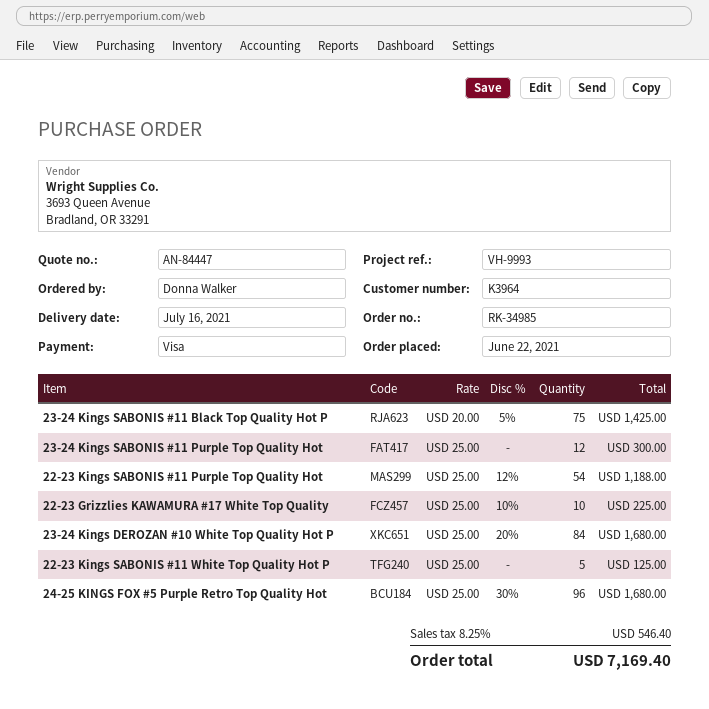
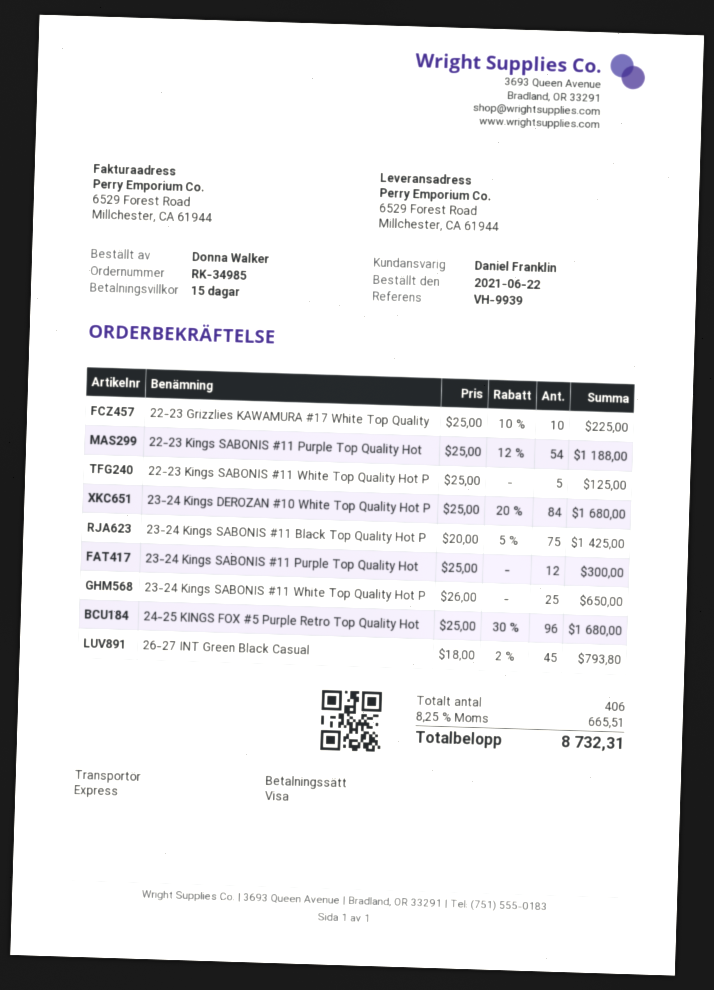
reference: VH-9993 -> VH-9939
23-24 Kings SABONIS #11 White Top Quality Hot P: none -> 25 x 26.00 = 650.00
26-27 INT Green Black Casual: none -> 45 x 18.00 - 2% = 793.80
tax: 8.25% = 546.40 -> 8.25% = 665.51
total: 7169.40 -> 8732.31

